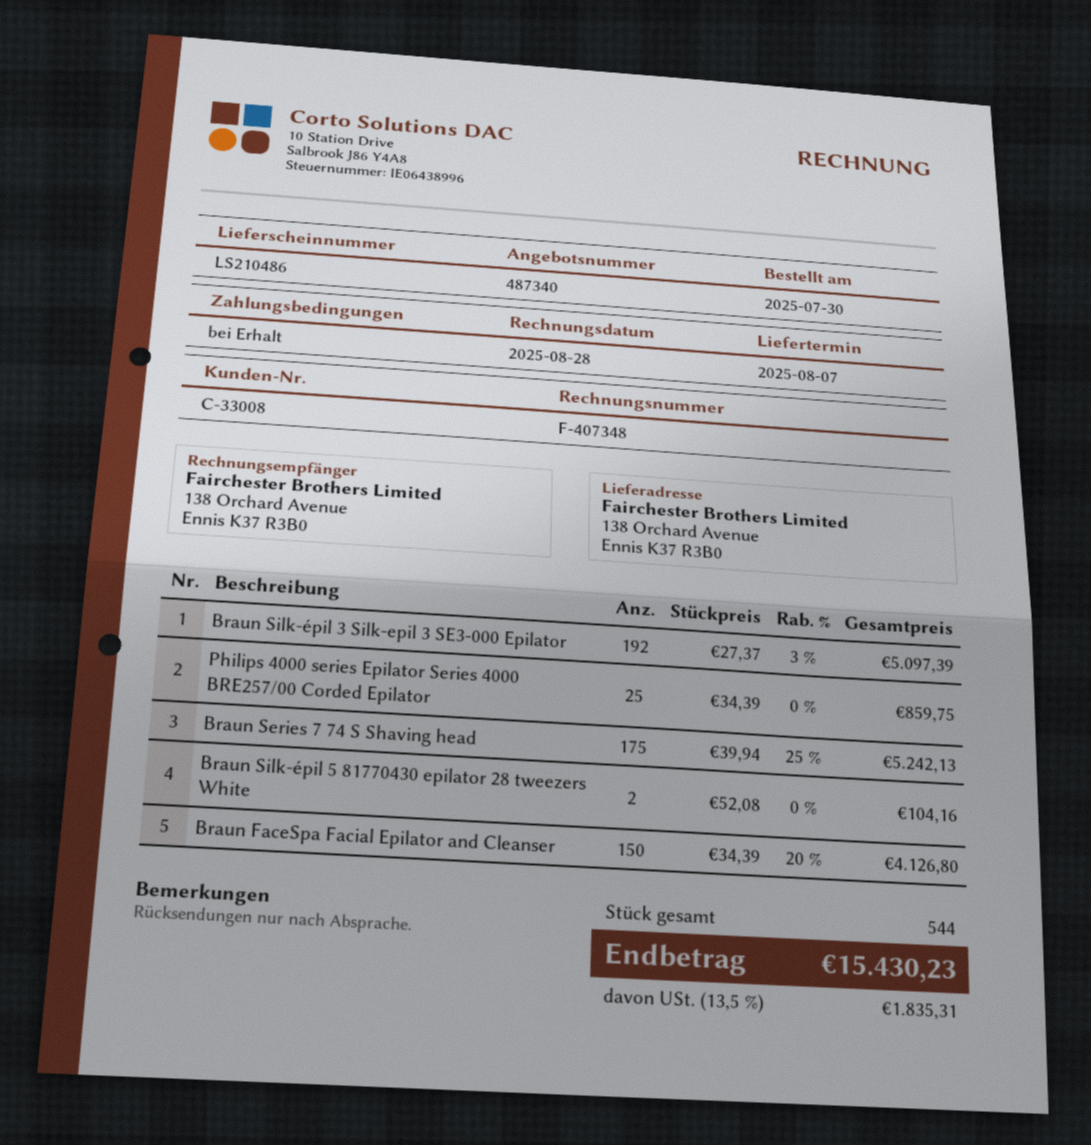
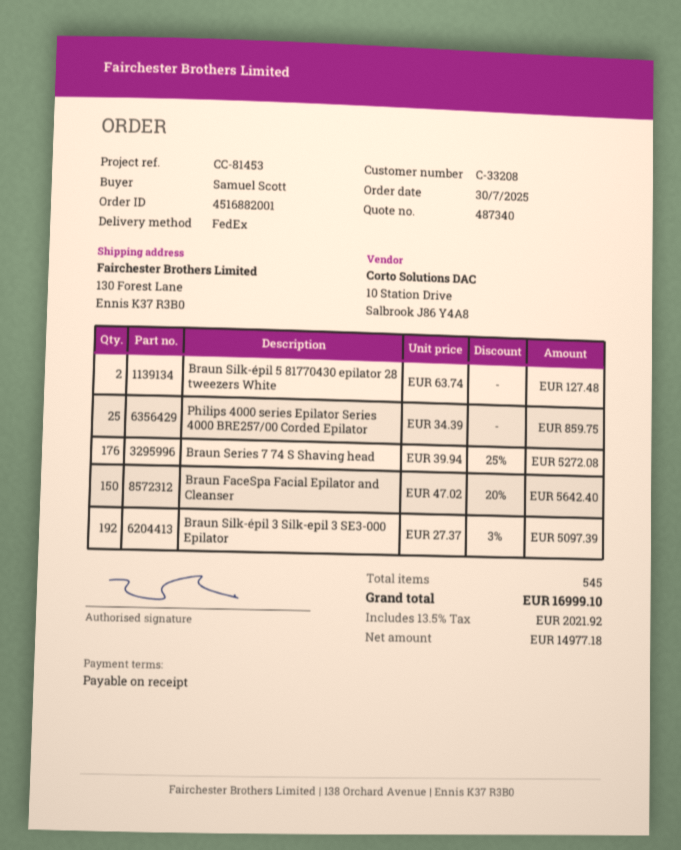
customer number: C-33008 -> C-33208
ship to: 138 Orchard Avenue, Ennis K37 R3B0 -> 130 Forest Lane, Ennis K37 R3B0
Braun Series 7 74 S Shaving head: 175 x 39.94 - 25% = 5242.13 -> 176 x 39.94 - 25% = 5272.08
Braun Silk-épil 5 81770430 epilator 28 tweezers White: 2 x 52.08 = 104.16 -> 2 x 63.74 = 127.48
Braun FaceSpa Facial Epilator and Cleanser: 150 x 34.39 - 20% = 4126.80 -> 150 x 47.02 - 20% = 5642.40
total quantity: 544 -> 545
tax: 13.5% = 1835.31 -> 13.5% = 2021.92
total: 15430.23 -> 16999.10

